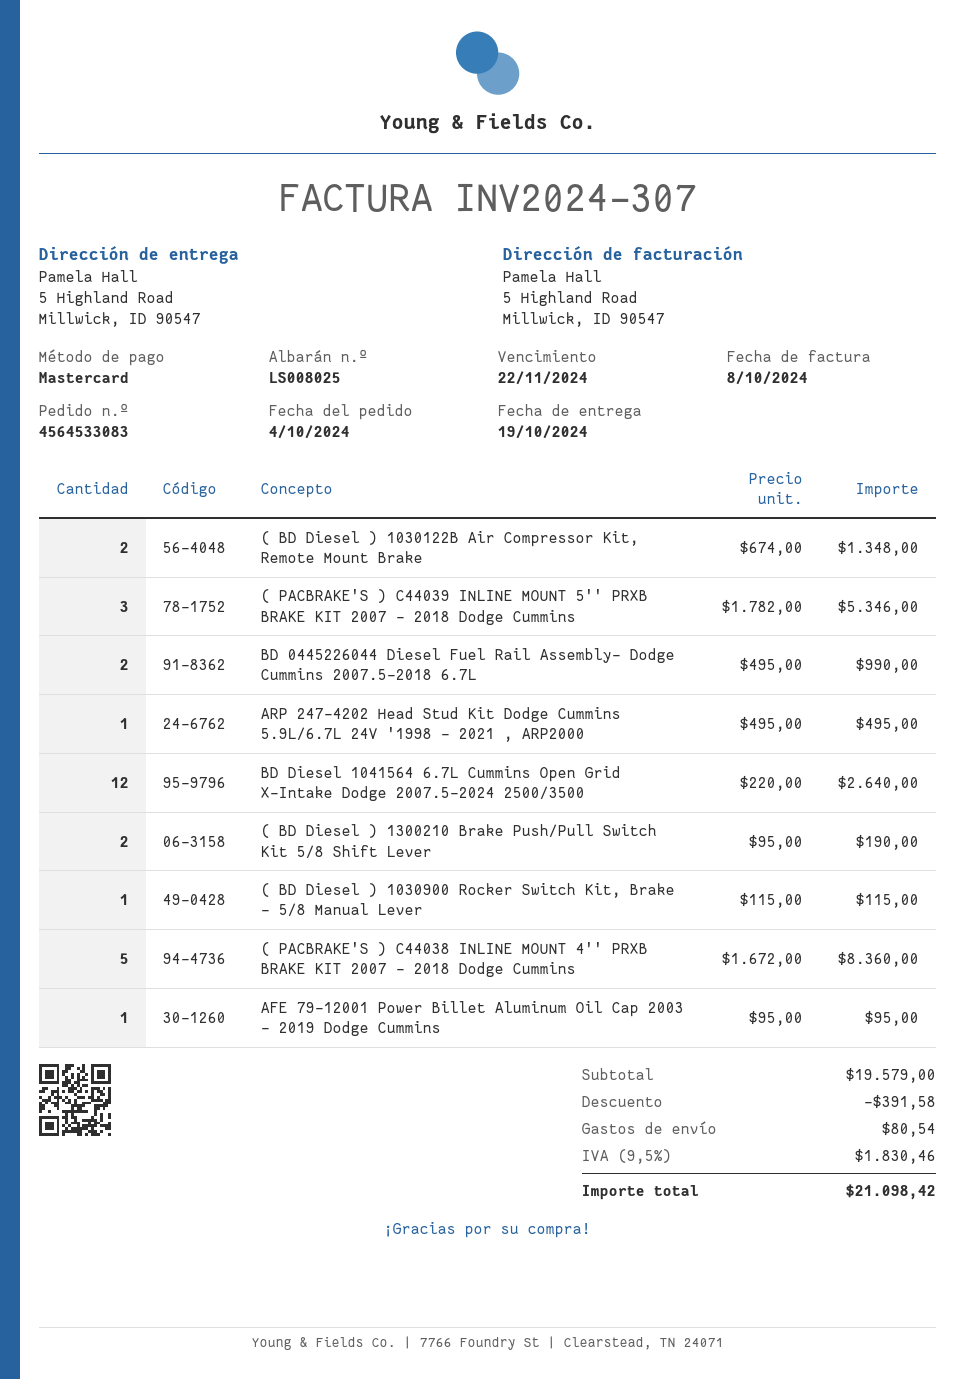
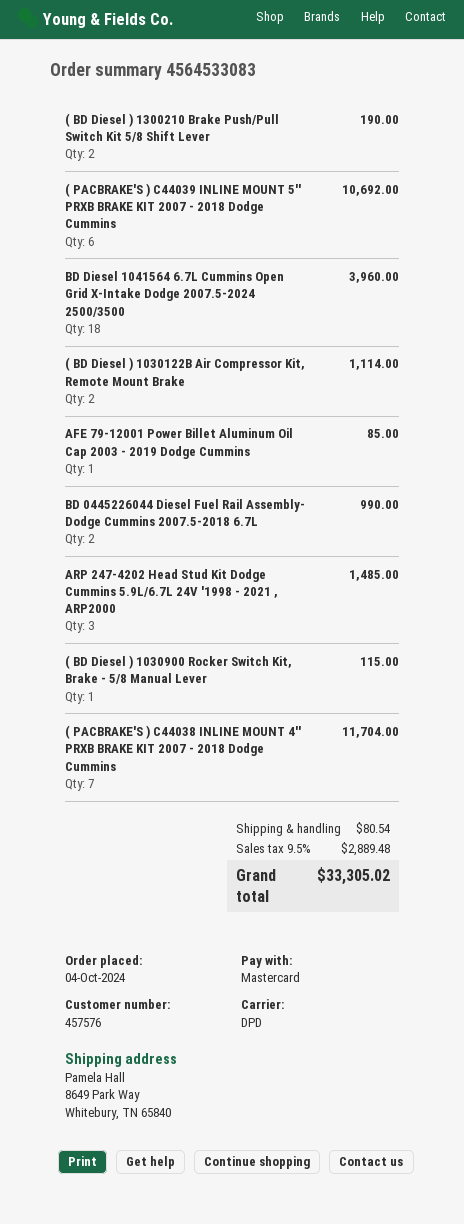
ship to: 5 Highland Road, Millwick, ID 90547 -> 8649 Park Way, Whitebury, TN 65840
( BD Diesel ) 1030122B Air Compressor Kit, Remote Mount Brake: 2 for 1348.00 -> 2 for 1114.00
( PACBRAKE'S ) C44039 INLINE MOUNT 5'' PRXB BRAKE KIT 2007 - 2018 Dodge Cummins: 3 for 5346.00 -> 6 for 10692.00
ARP 247-4202 Head Stud Kit Dodge Cummins 5.9L/6.7L 24V '1998 - 2021 , ARP2000: 1 for 495.00 -> 3 for 1485.00
BD Diesel 1041564 6.7L Cummins Open Grid X-Intake Dodge 2007.5-2024 2500/3500: 12 for 2640.00 -> 18 for 3960.00
( PACBRAKE'S ) C44038 INLINE MOUNT 4'' PRXB BRAKE KIT 2007 - 2018 Dodge Cummins: 5 for 8360.00 -> 7 for 11704.00
AFE 79-12001 Power Billet Aluminum Oil Cap 2003 - 2019 Dodge Cummins: 1 for 95.00 -> 1 for 85.00
discount: 391.58 -> none
tax: 9.5% = 1830.46 -> 9.5% = 2889.48
total: 21098.42 -> 33305.02

